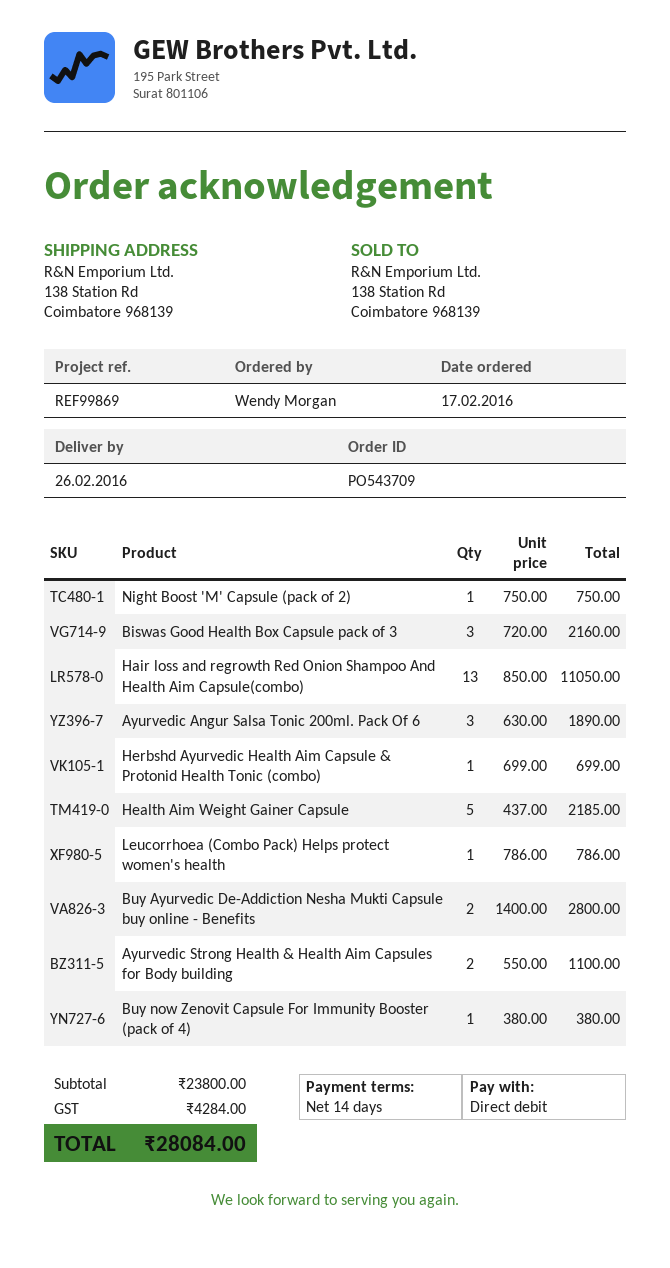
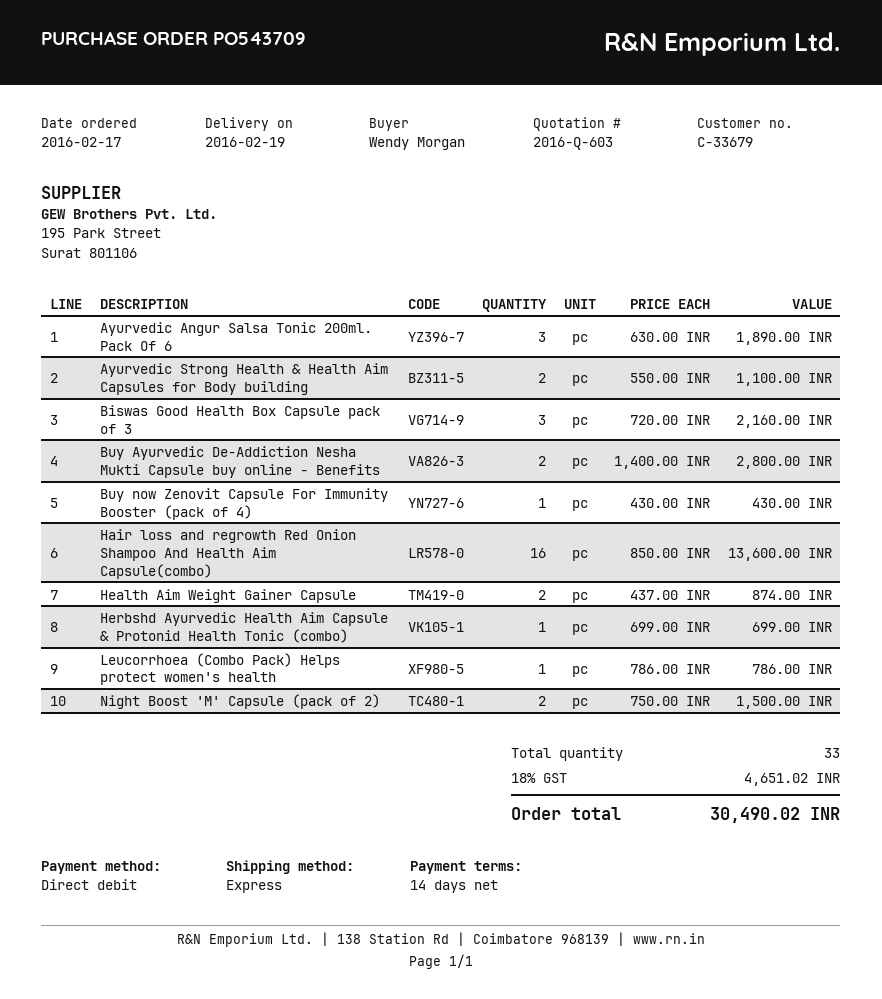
delivery date: 2016-02-26 -> 2016-02-19
Night Boost 'M' Capsule (pack of 2): 1 x 750.00 = 750.00 -> 2 x 750.00 = 1500.00
Hair loss and regrowth Red Onion Shampoo And Health Aim Capsule(combo): 13 x 850.00 = 11050.00 -> 16 x 850.00 = 13600.00
Health Aim Weight Gainer Capsule: 5 x 437.00 = 2185.00 -> 2 x 437.00 = 874.00
Buy now Zenovit Capsule For Immunity Booster (pack of 4): 1 x 380.00 = 380.00 -> 1 x 430.00 = 430.00
tax: 4284.00 -> 4651.02
total: 28084.00 -> 30490.02

